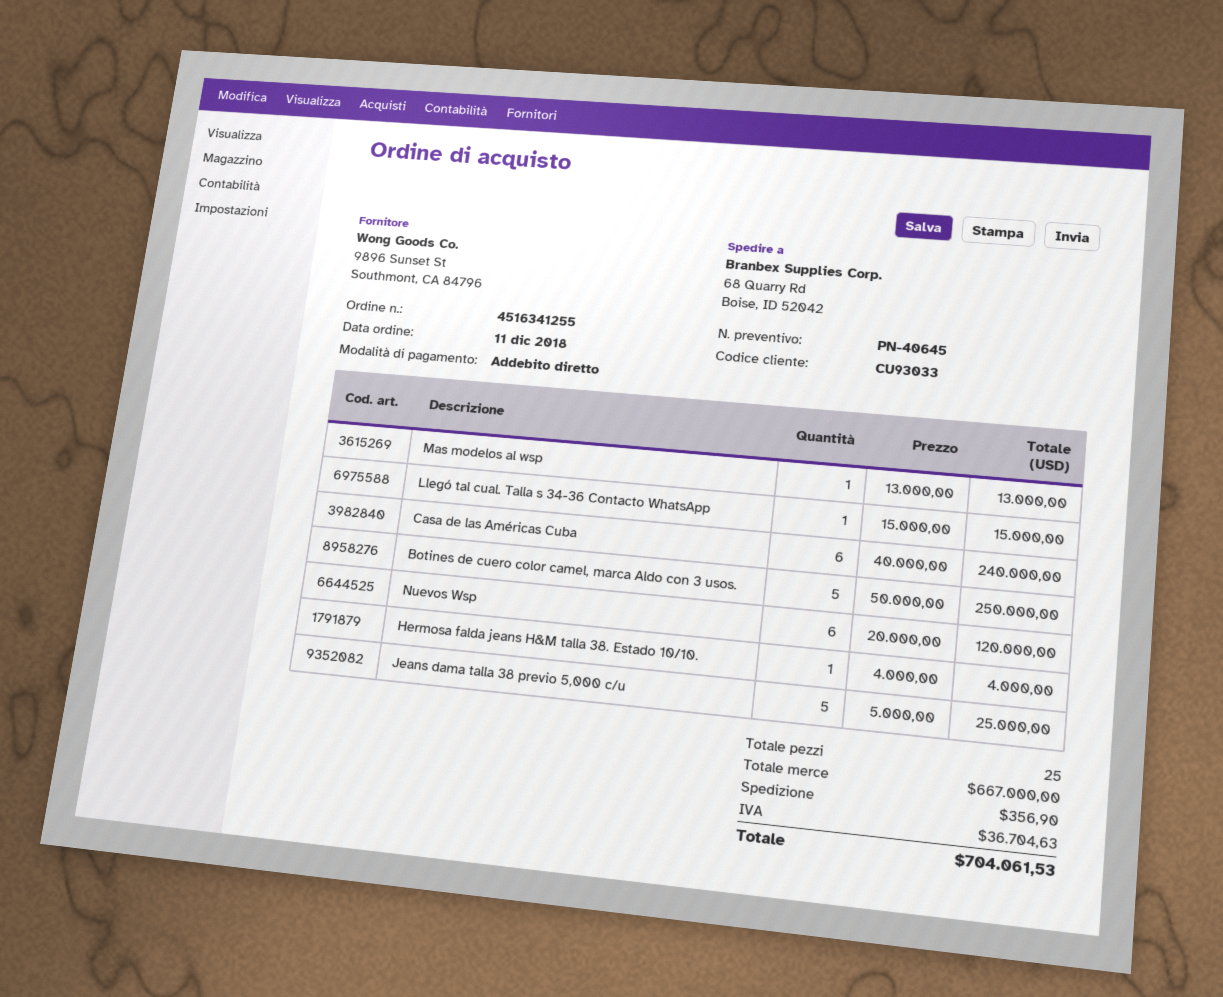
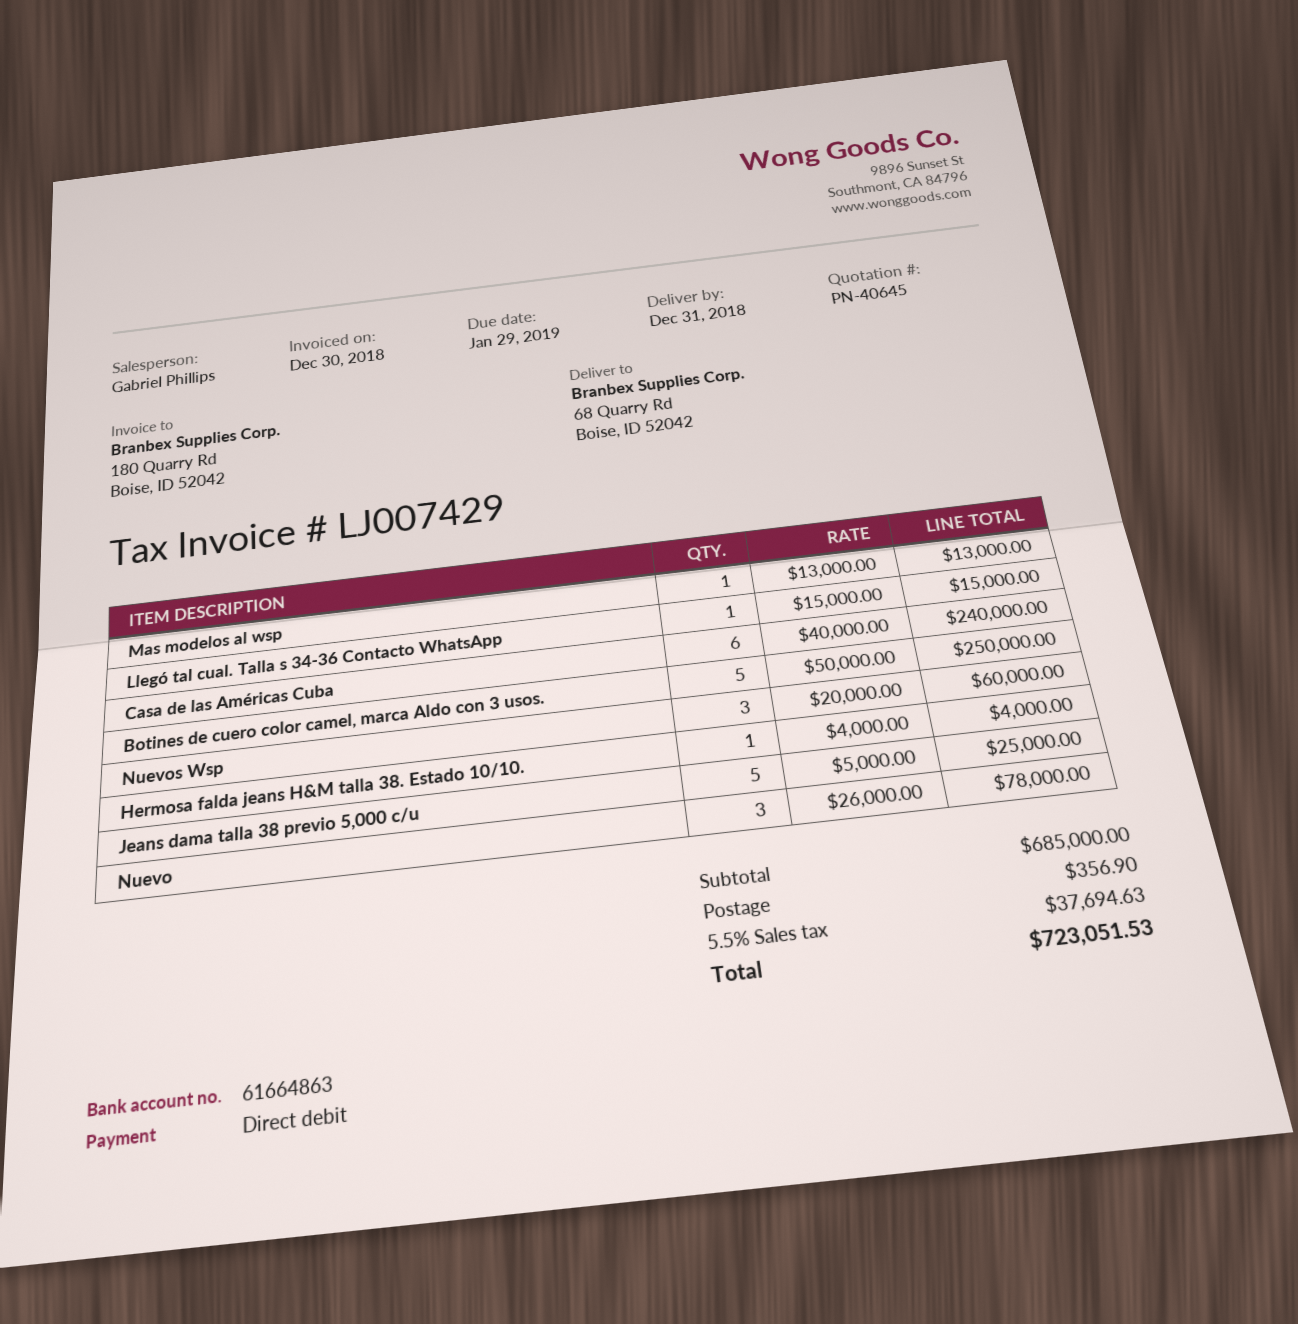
Nuevos Wsp: 6 x 20000.00 = 120000.00 -> 3 x 20000.00 = 60000.00
Nuevo: none -> 3 x 26000.00 = 78000.00
subtotal: 667000.00 -> 685000.00
tax: 36704.63 -> 37694.63
total: 704061.53 -> 723051.53

